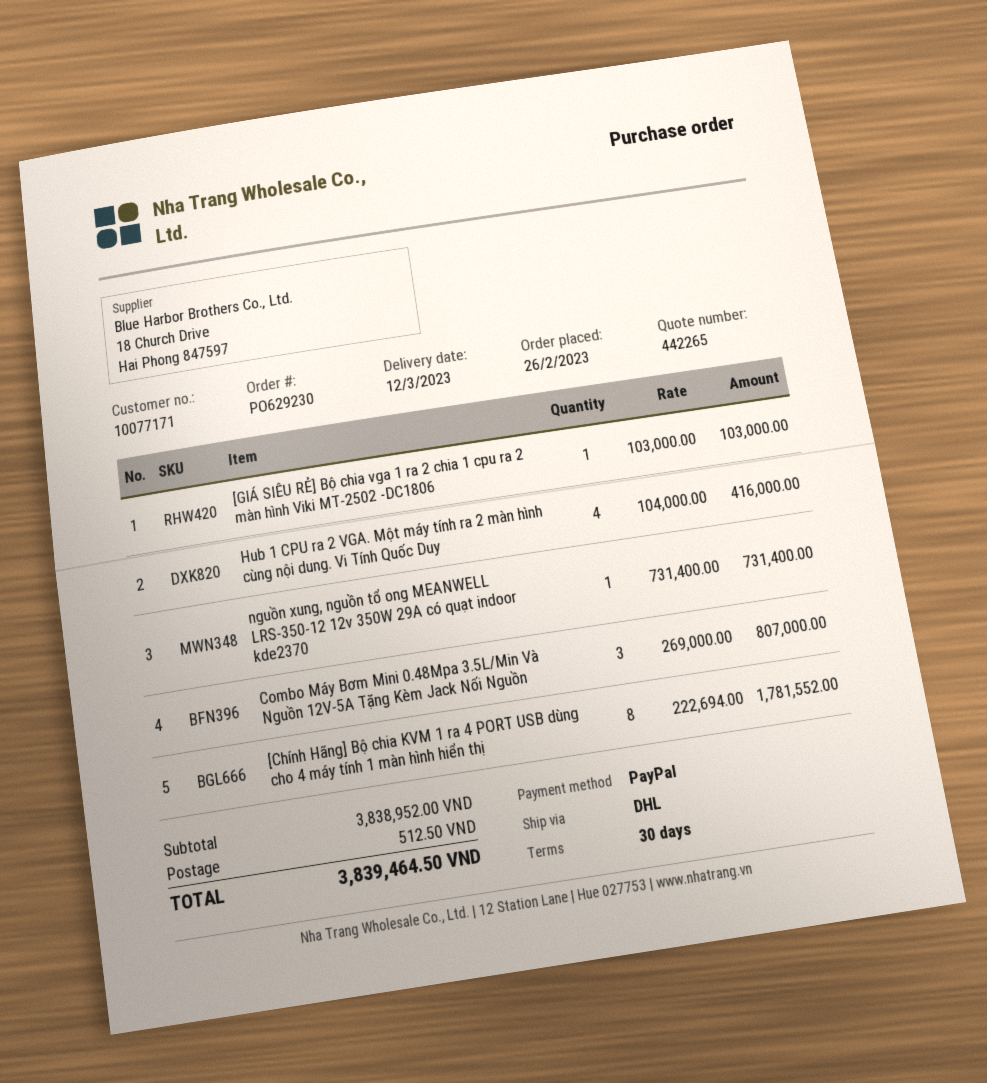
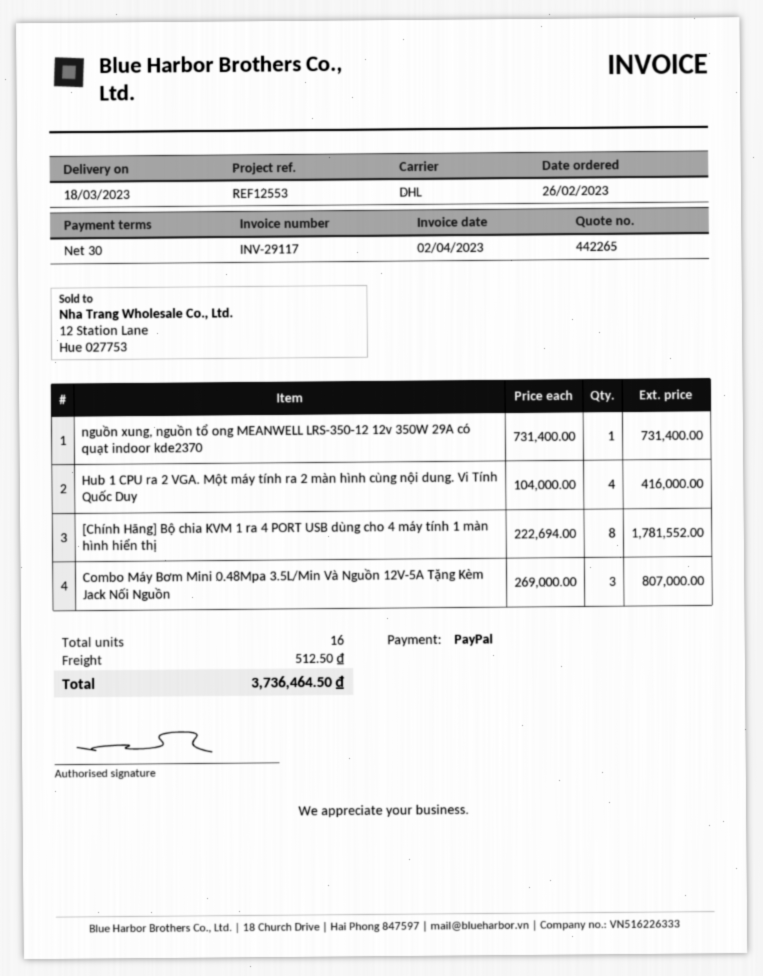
delivery date: 2023-03-12 -> 2023-03-18
[GIÁ SIÊU RẺ] Bộ chia vga 1 ra 2 chia 1 cpu ra 2 màn hình Viki MT-2502 -DC1806: 1 x 103000.00 = 103000.00 -> none
total: 3839464.50 -> 3736464.50

